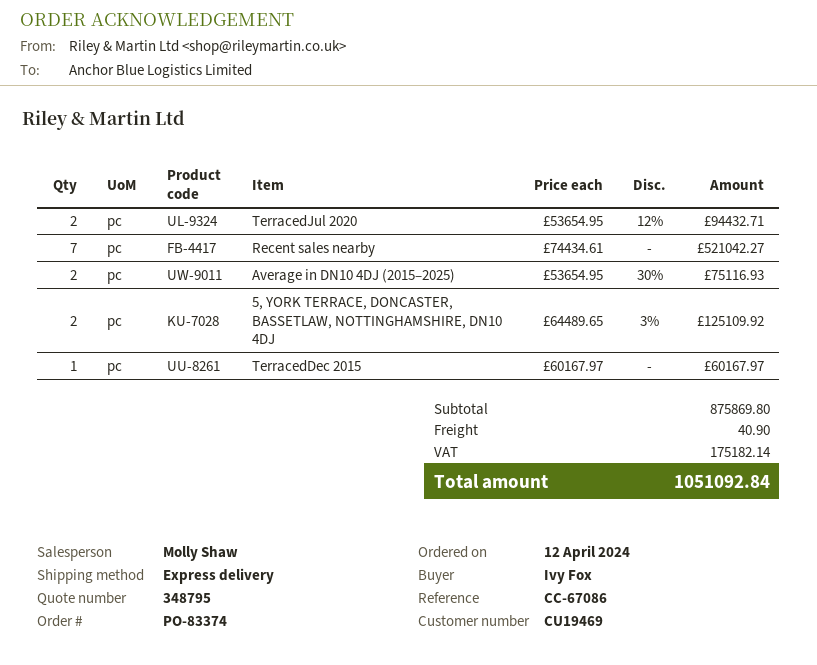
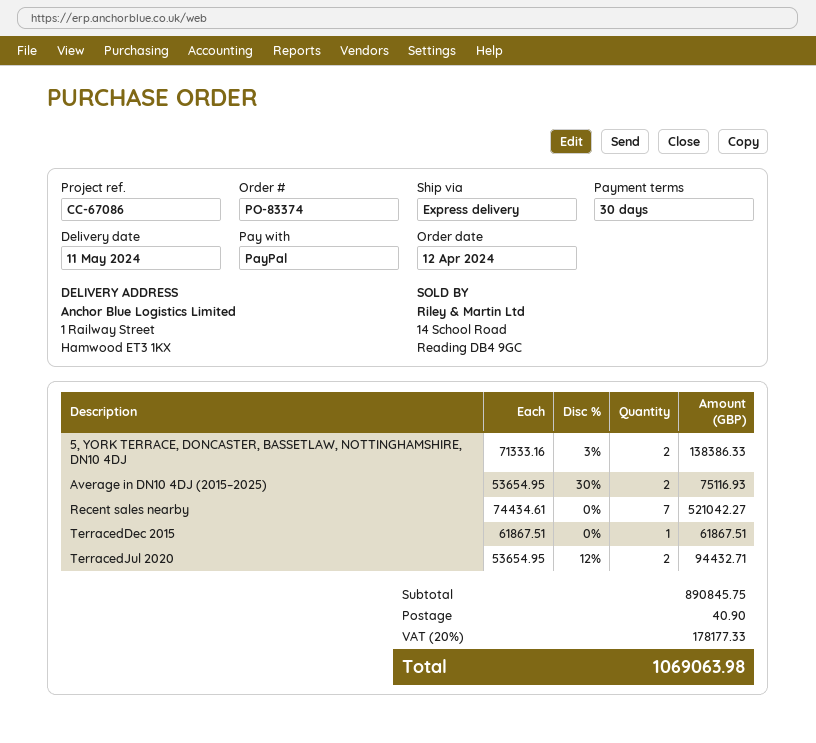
5, YORK TERRACE, DONCASTER, BASSETLAW, NOTTINGHAMSHIRE, DN10 4DJ: 2 x 64489.65 - 3% = 125109.92 -> 2 x 71333.16 - 3% = 138386.33
TerracedDec 2015: 1 x 60167.97 = 60167.97 -> 1 x 61867.51 = 61867.51
subtotal: 875869.80 -> 890845.75
tax: 175182.14 -> 178177.33
total: 1051092.84 -> 1069063.98

